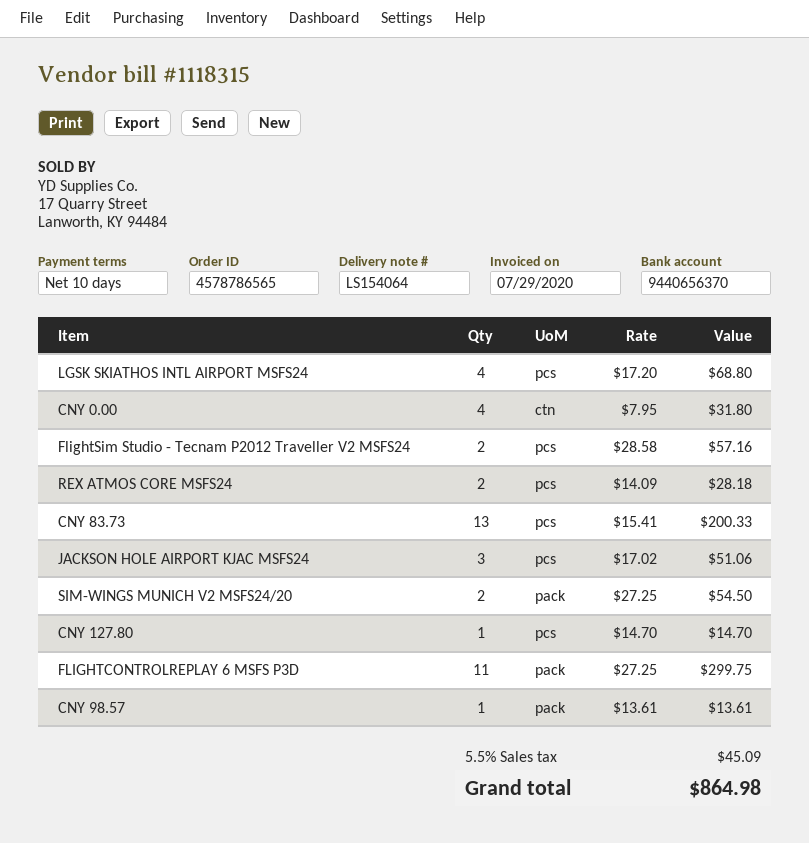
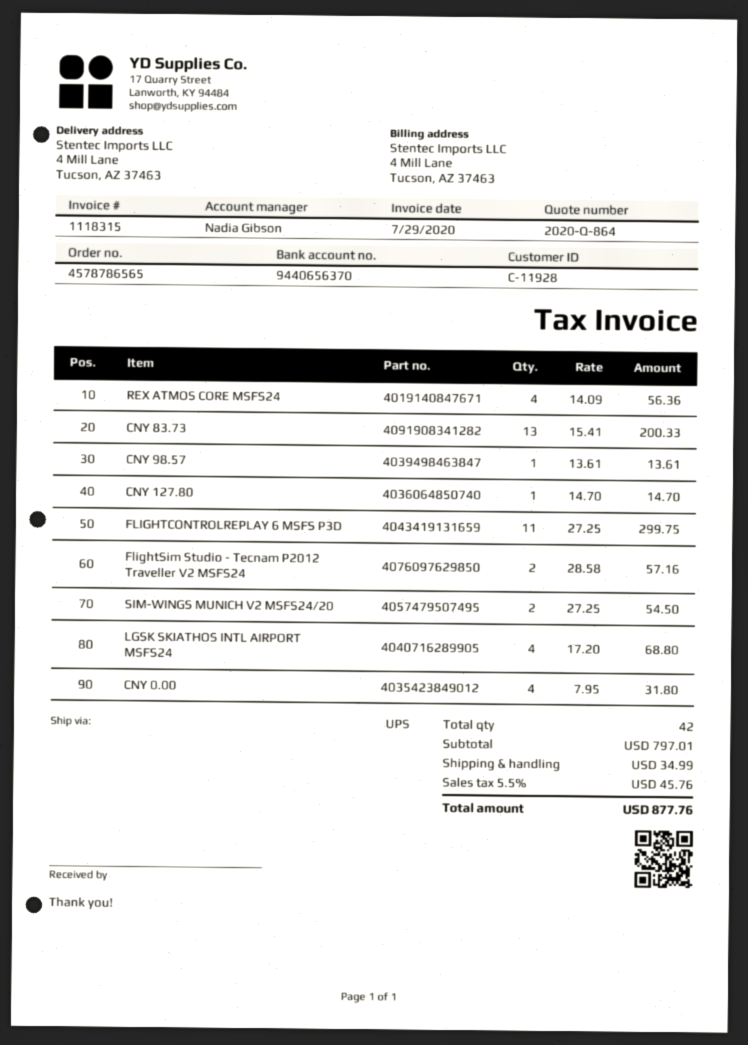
REX ATMOS CORE MSFS24: 2 x 14.09 = 28.18 -> 4 x 14.09 = 56.36
JACKSON HOLE AIRPORT KJAC MSFS24: 3 x 17.02 = 51.06 -> none
shipping: none -> 34.99
tax: 5.5% = 45.09 -> 5.5% = 45.76
total: 864.98 -> 877.76

